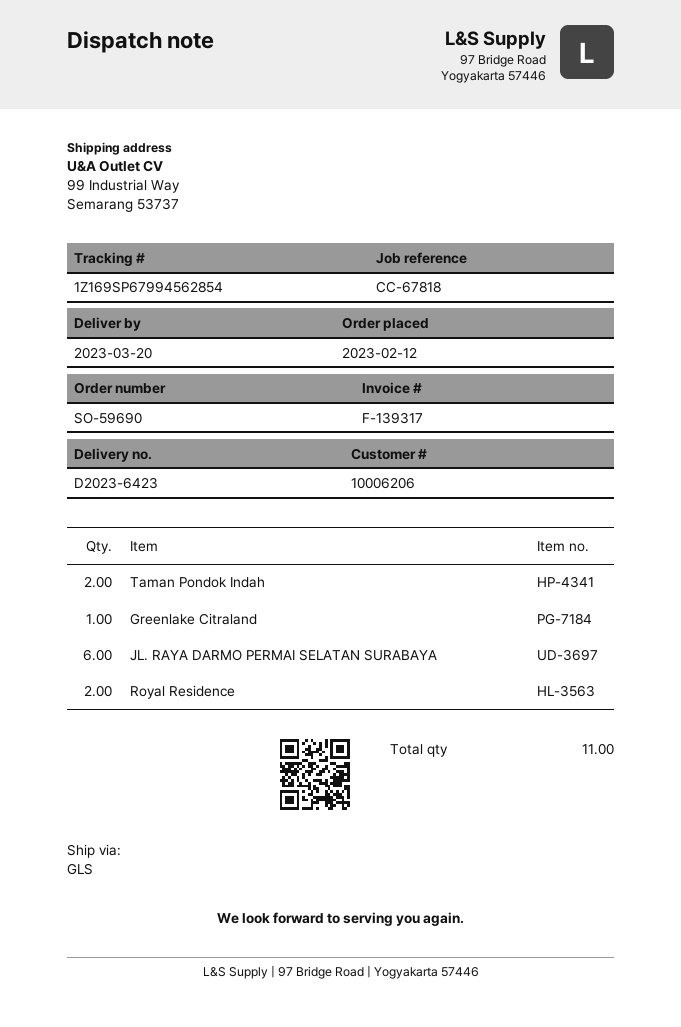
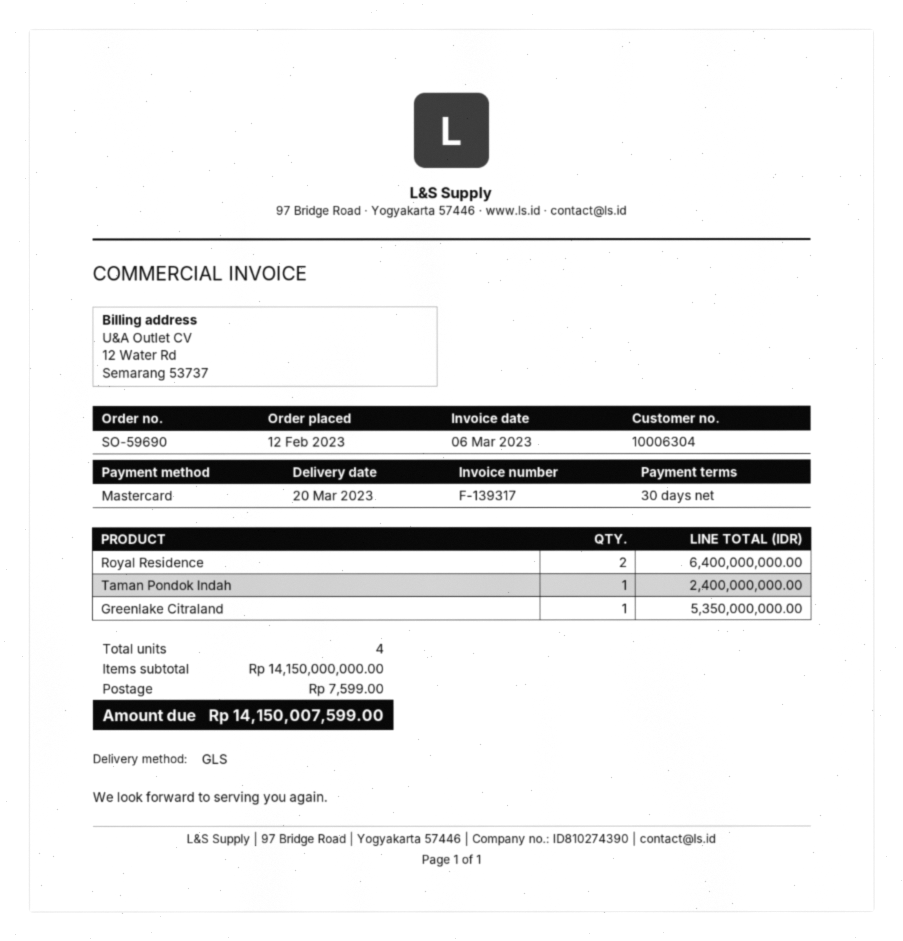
customer number: 10006206 -> 10006304
Taman Pondok Indah: 2 -> 1
JL. RAYA DARMO PERMAI SELATAN SURABAYA: 6 -> none
total quantity: 11 -> 4

